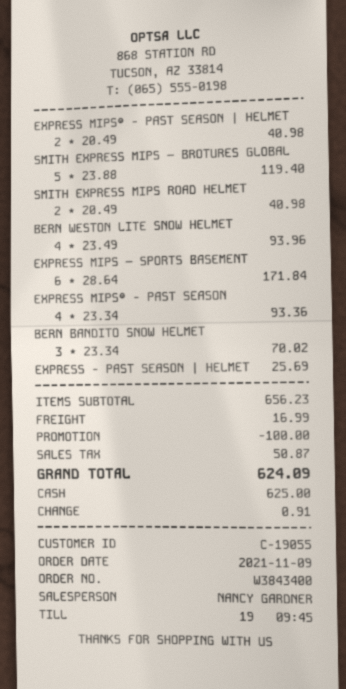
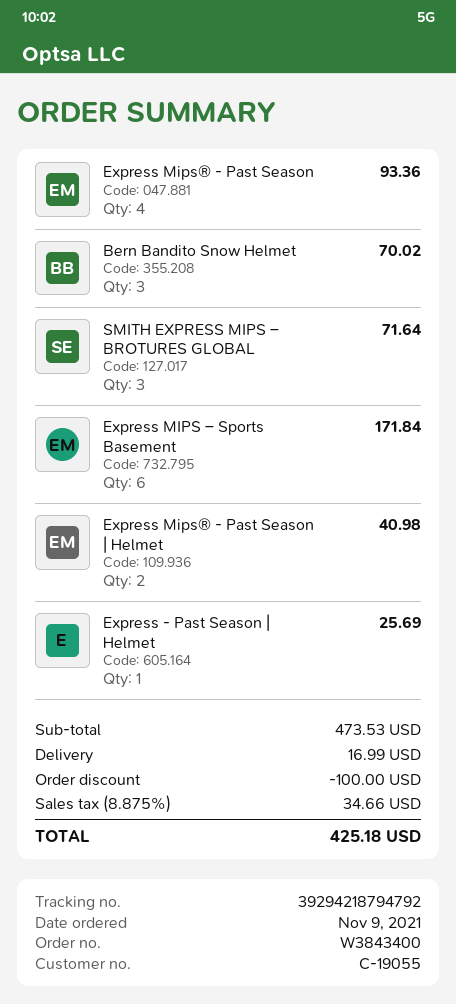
SMITH EXPRESS MIPS – BROTURES GLOBAL: 5 for 119.40 -> 3 for 71.64
SMITH EXPRESS MIPS ROAD HELMET: 2 for 40.98 -> none
BERN WESTON LITE SNOW HELMET: 4 for 93.96 -> none
subtotal: 656.23 -> 473.53
tax: 50.87 -> 34.66
total: 624.09 -> 425.18

